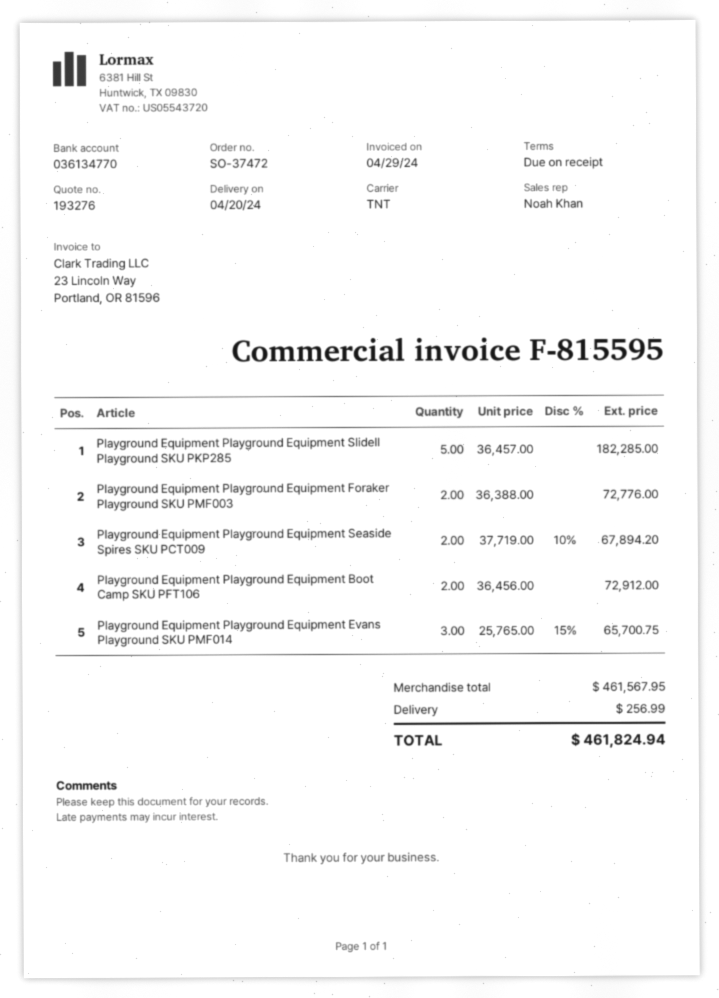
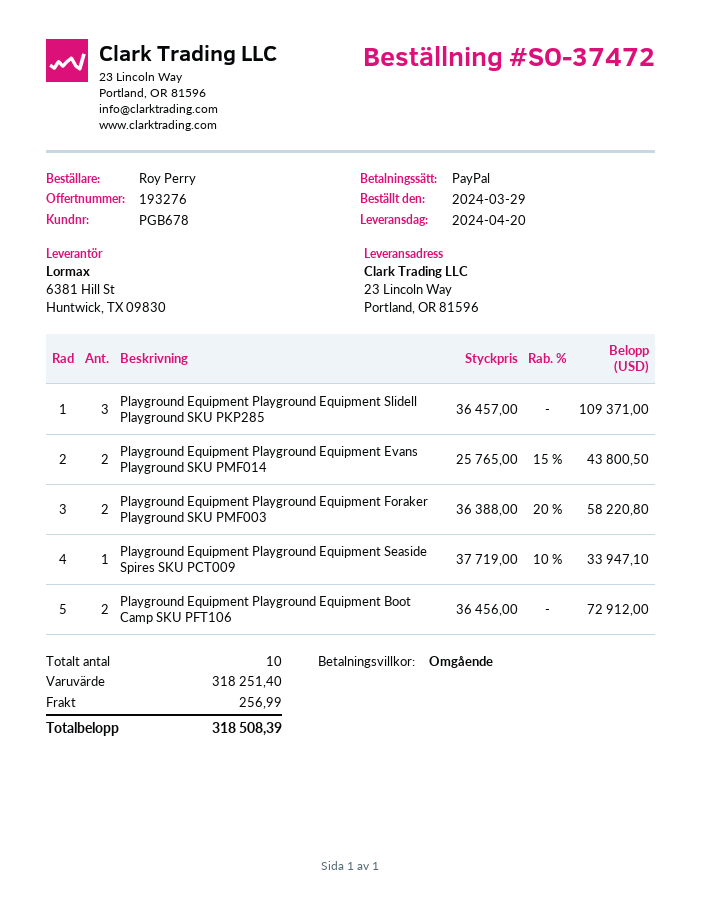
Playground Equipment Playground Equipment Slidell Playground SKU PKP285: 5 x 36457.00 = 182285.00 -> 3 x 36457.00 = 109371.00
Playground Equipment Playground Equipment Foraker Playground SKU PMF003: 2 x 36388.00 = 72776.00 -> 2 x 36388.00 - 20% = 58220.80
Playground Equipment Playground Equipment Seaside Spires SKU PCT009: 2 x 37719.00 - 10% = 67894.20 -> 1 x 37719.00 - 10% = 33947.10
Playground Equipment Playground Equipment Evans Playground SKU PMF014: 3 x 25765.00 - 15% = 65700.75 -> 2 x 25765.00 - 15% = 43800.50
subtotal: 461567.95 -> 318251.40
total: 461824.94 -> 318508.39

